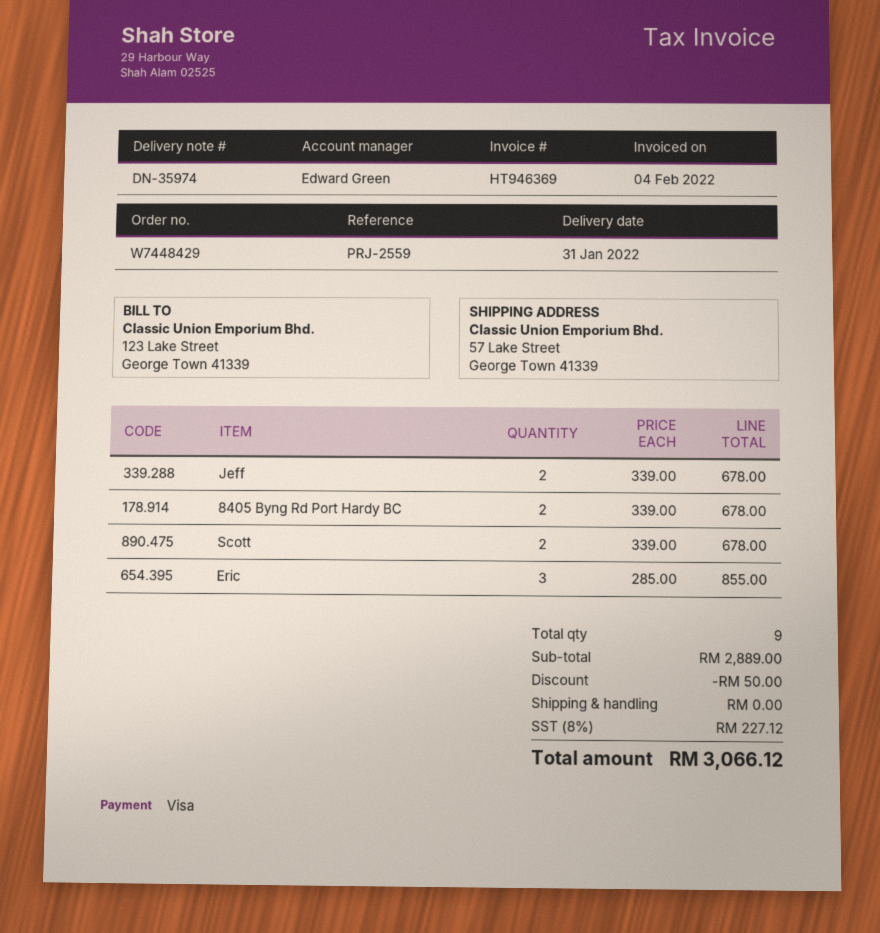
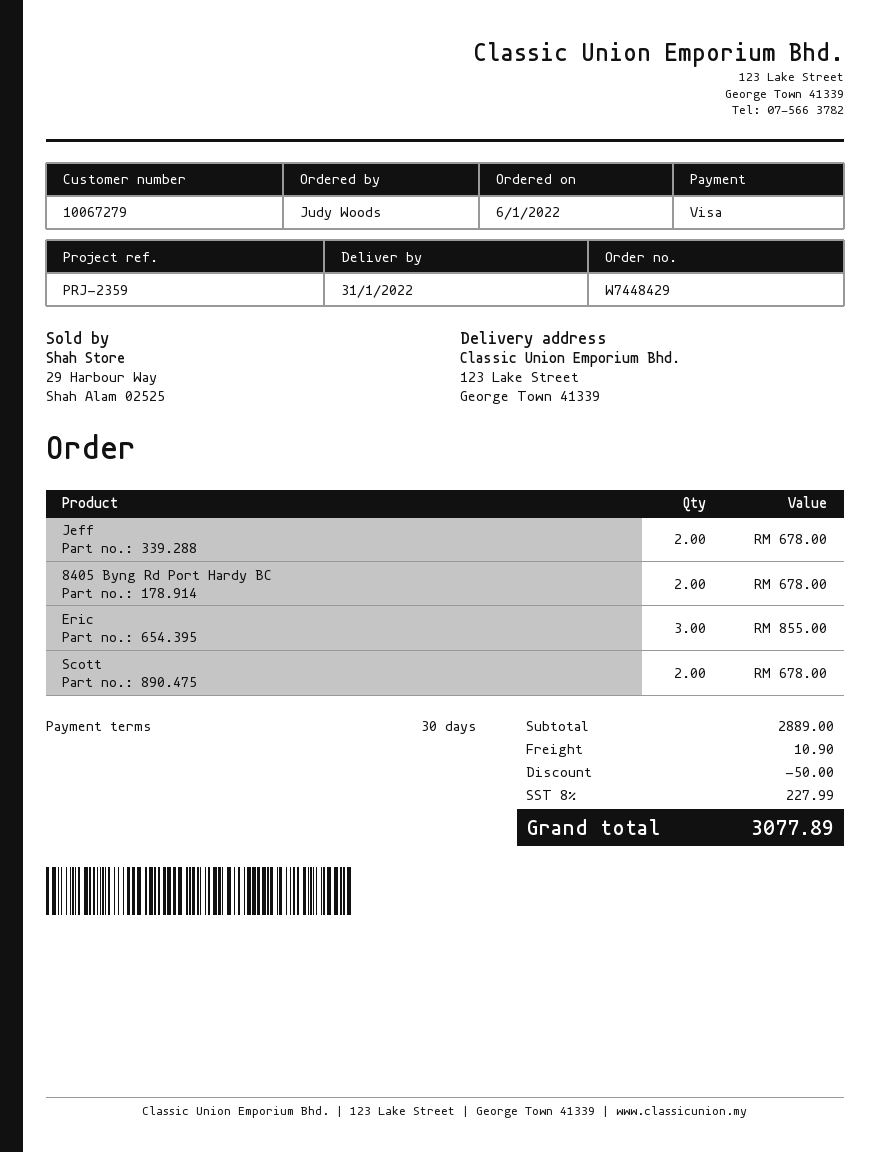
reference: PRJ-2559 -> PRJ-2359
ship to: 57 Lake Street, George Town 41339 -> 123 Lake Street, George Town 41339
shipping: 0.00 -> 10.90
tax: 8% = 227.12 -> 8% = 227.99
total: 3066.12 -> 3077.89

